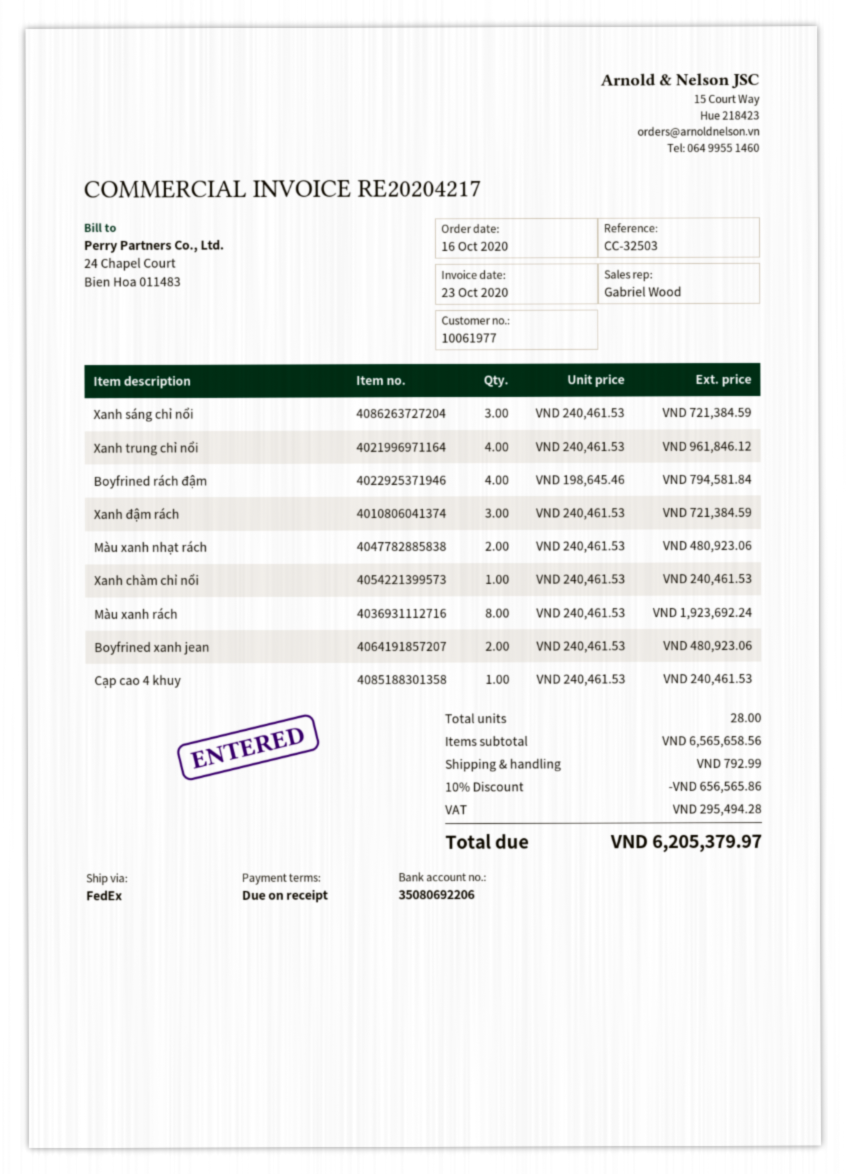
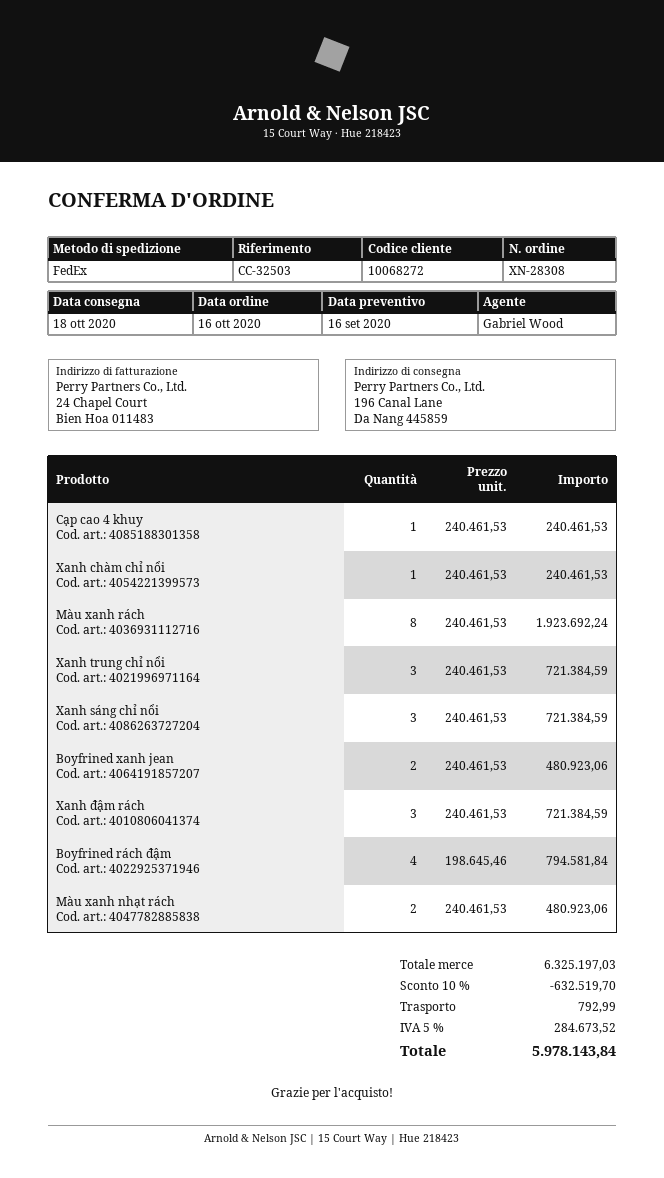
customer number: 10061977 -> 10068272
Xanh trung chỉ nổi: 4 x 240461.53 = 961846.12 -> 3 x 240461.53 = 721384.59
subtotal: 6565658.56 -> 6325197.03
discount: 10% = 656565.86 -> 10% = 632519.70
tax: 295494.28 -> 284673.52
total: 6205379.97 -> 5978143.84

